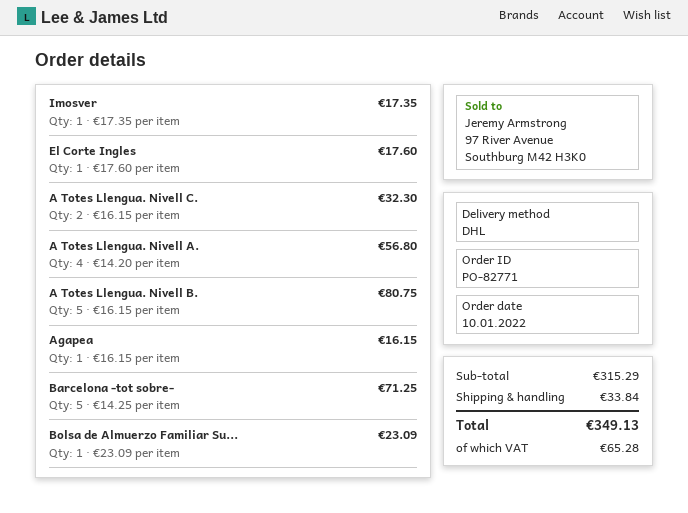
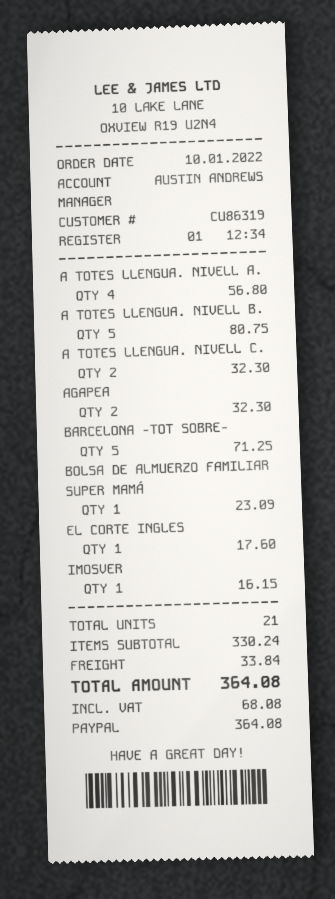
Imosver: 1 for 17.35 -> 1 for 16.15
Agapea: 1 for 16.15 -> 2 for 32.30
subtotal: 315.29 -> 330.24
tax: 65.28 -> 68.08
total: 349.13 -> 364.08

